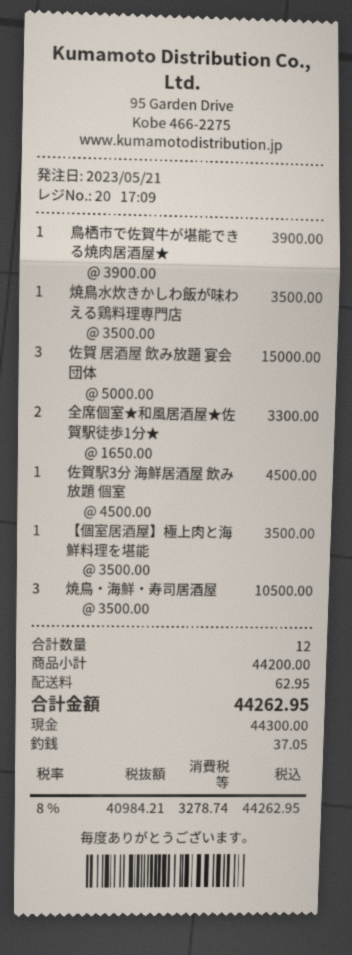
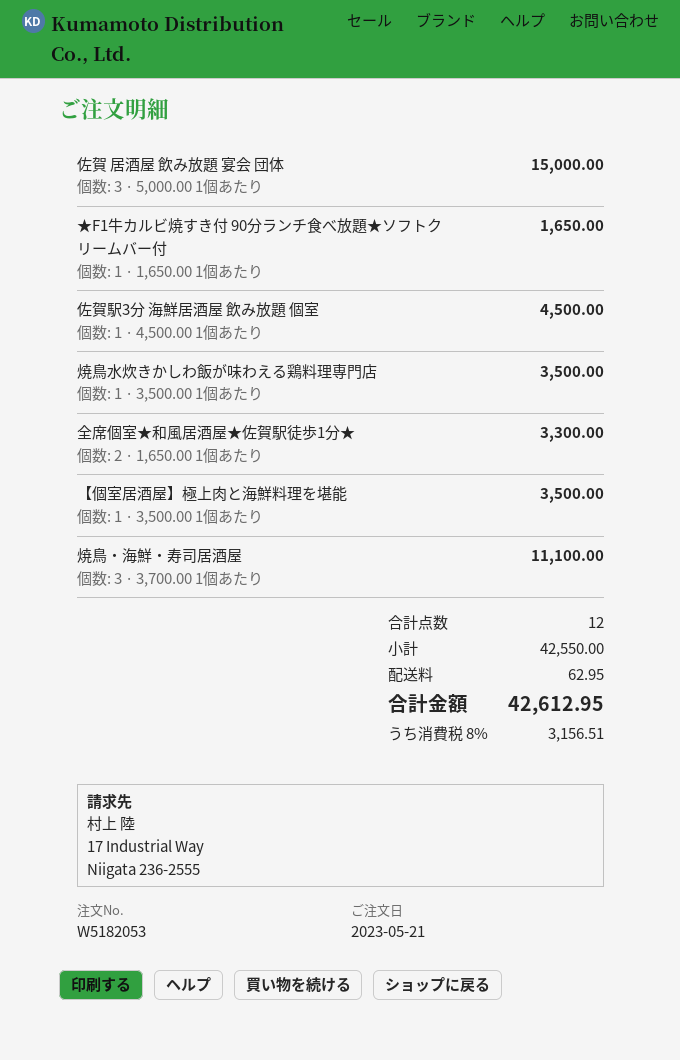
鳥栖市で佐賀牛が堪能できる焼肉居酒屋★: 1 x 3900.00 = 3900.00 -> none
焼鳥・海鮮・寿司居酒屋: 3 x 3500.00 = 10500.00 -> 3 x 3700.00 = 11100.00
★F1牛カルビ焼すき付 90分ランチ食べ放題★ソフトクリームバー付: none -> 1 x 1650.00 = 1650.00
subtotal: 44200.00 -> 42550.00
tax: 8% = 3278.74 -> 8% = 3156.51
total: 44262.95 -> 42612.95

